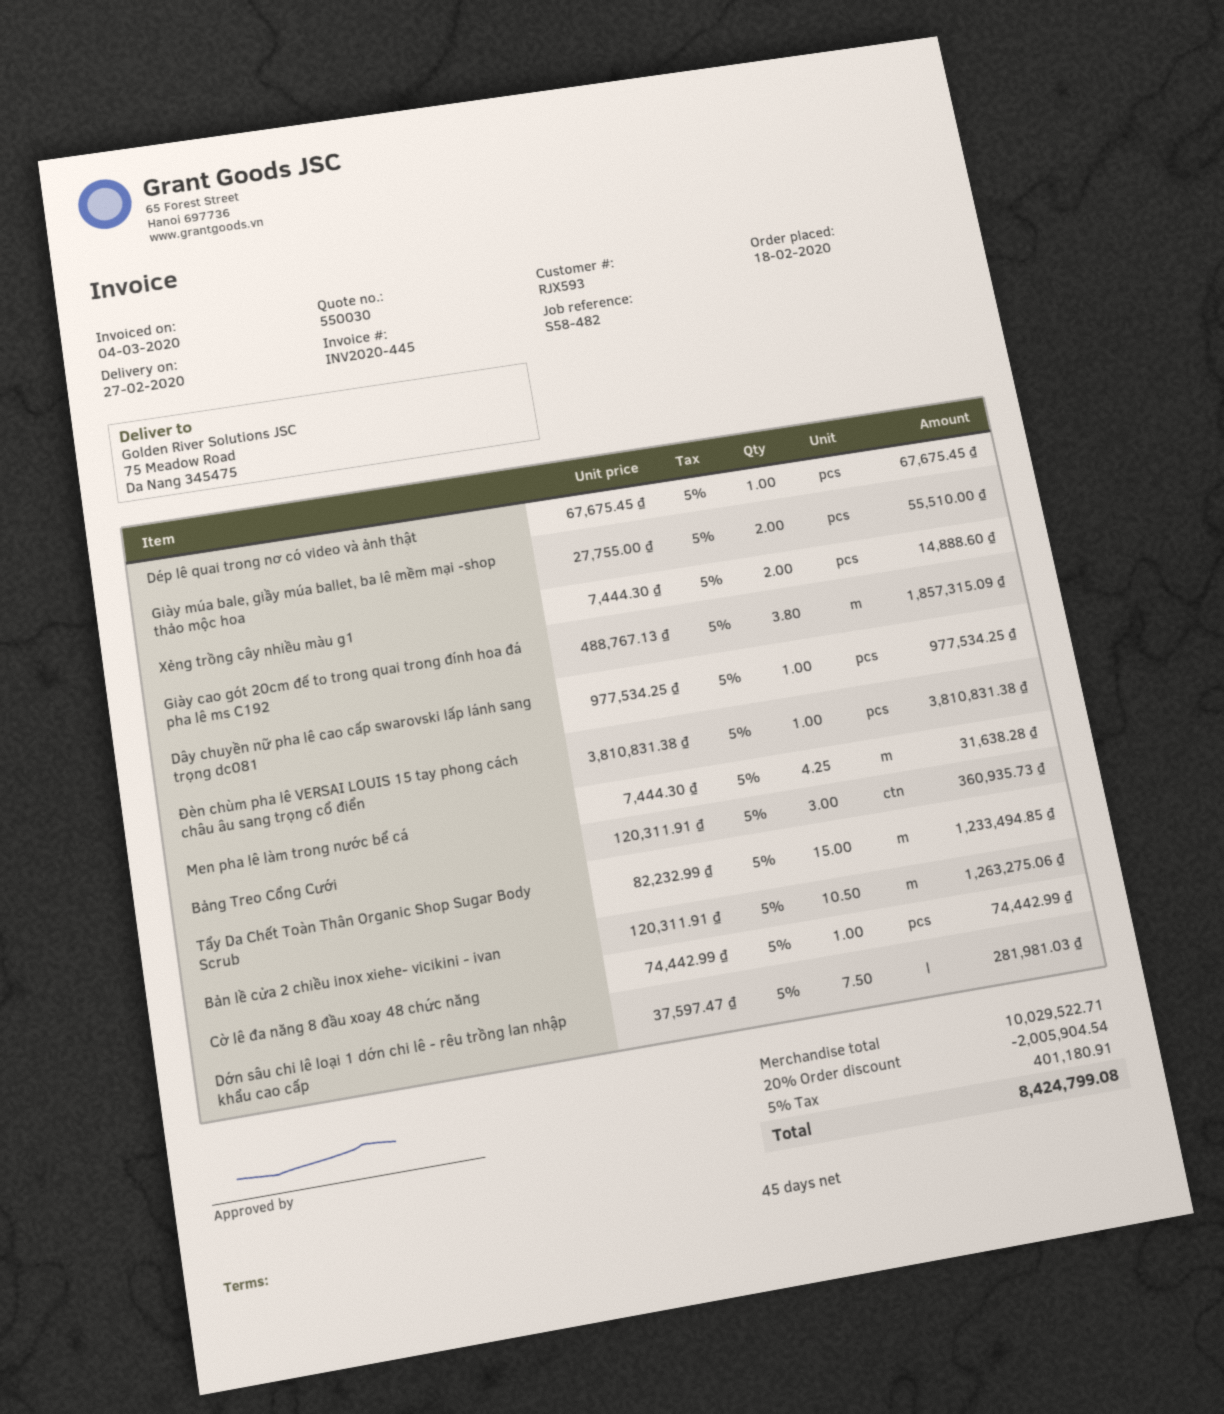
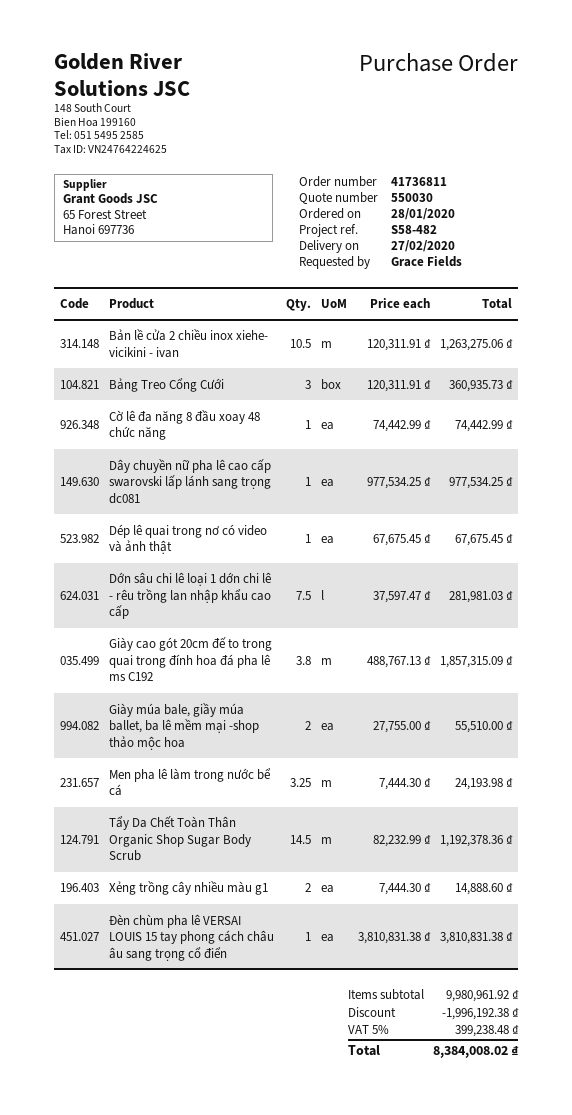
order date: 2020-02-18 -> 2020-01-28
Men pha lê làm trong nước bể cá: 4.25 x 7444.30 = 31638.28 -> 3.25 x 7444.30 = 24193.98
Tẩy Da Chết Toàn Thân Organic Shop Sugar Body Scrub: 15 x 82232.99 = 1233494.85 -> 14.5 x 82232.99 = 1192378.36
subtotal: 10029522.71 -> 9980961.92
discount: 2005904.54 -> 1996192.38
tax: 5% = 401180.91 -> 5% = 399238.48
total: 8424799.08 -> 8384008.02

